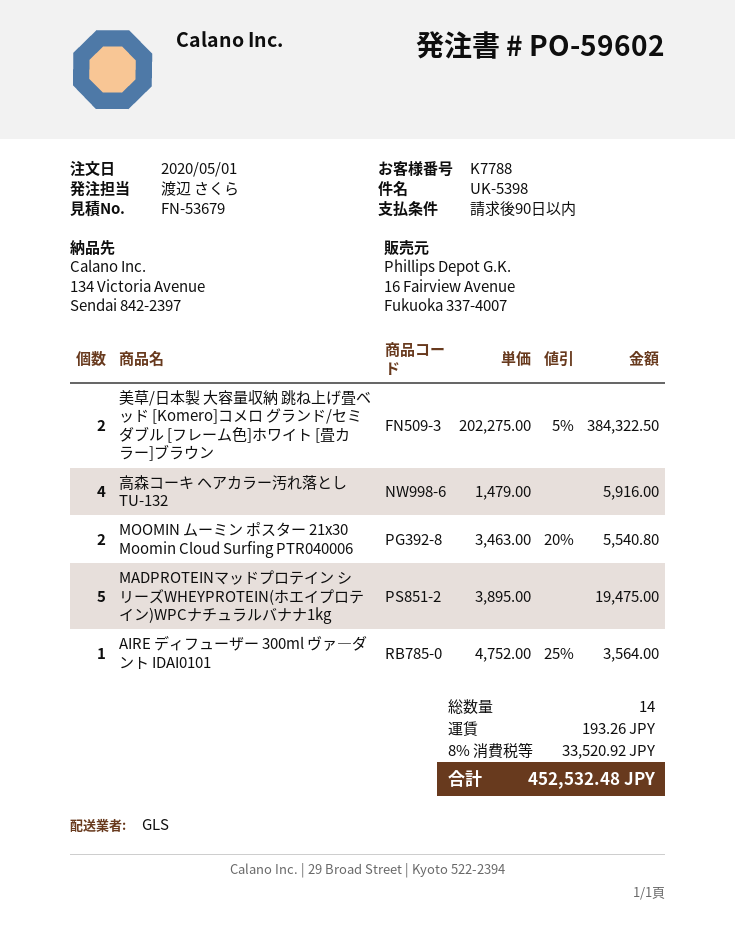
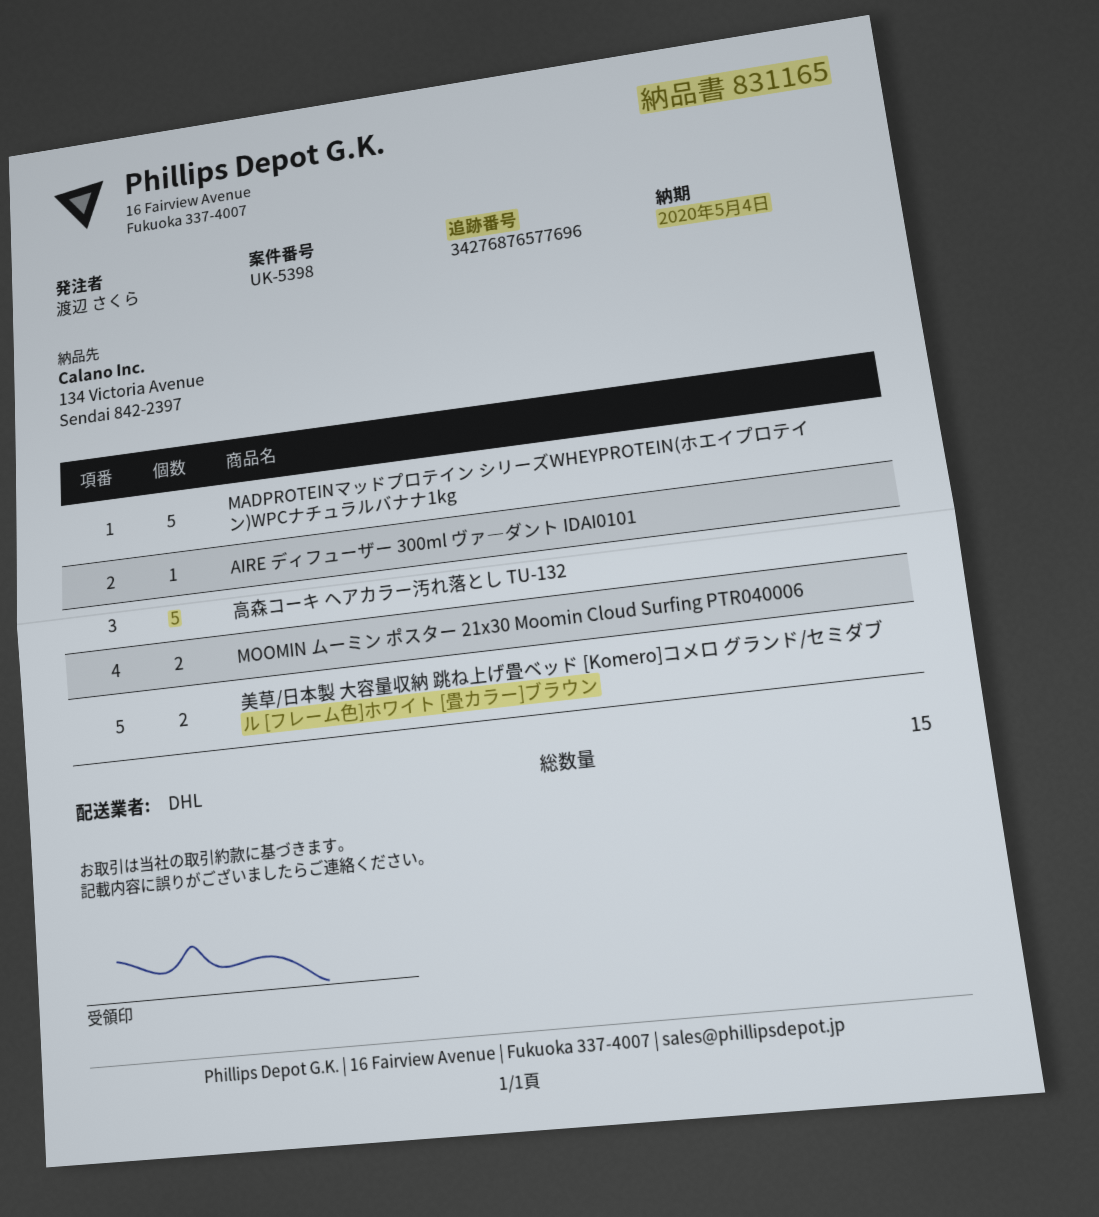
shipping method: GLS -> DHL
高森コーキ ヘアカラー汚れ落とし TU-132: 4 -> 5
total quantity: 14 -> 15

